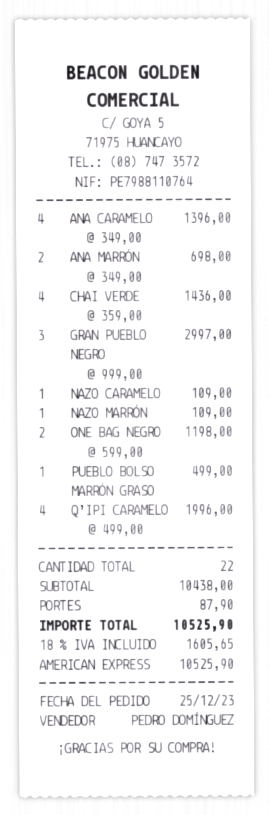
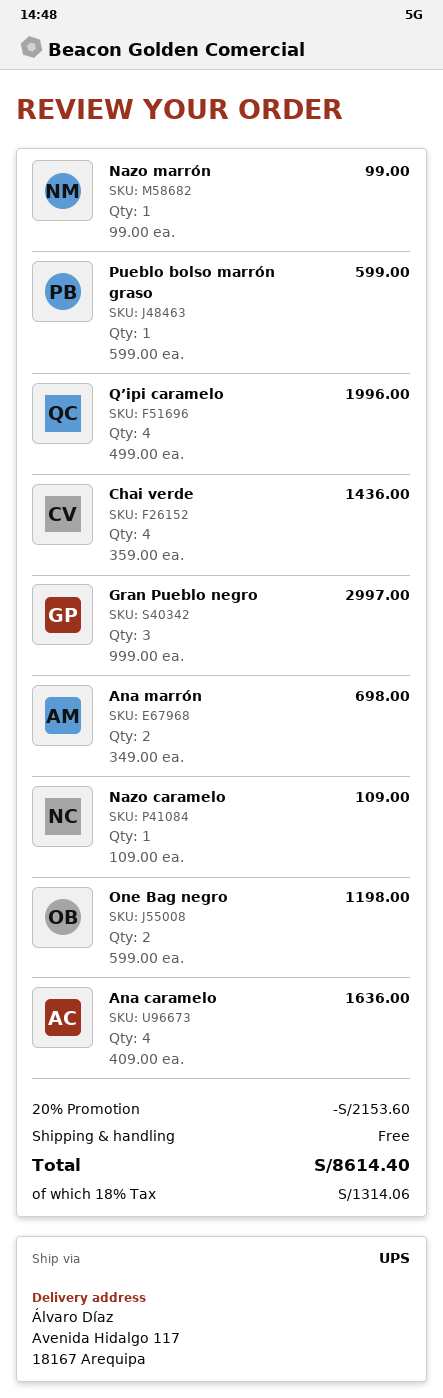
ANA CARAMELO: 4 x 349.00 = 1396.00 -> 4 x 409.00 = 1636.00
NAZO MARRÓN: 1 x 109.00 = 109.00 -> 1 x 99.00 = 99.00
PUEBLO BOLSO MARRÓN GRASO: 1 x 499.00 = 499.00 -> 1 x 599.00 = 599.00
discount: none -> 20% = 2153.60
shipping: 87.90 -> 0.00
tax: 18% = 1605.65 -> 18% = 1314.06
total: 10525.90 -> 8614.40

